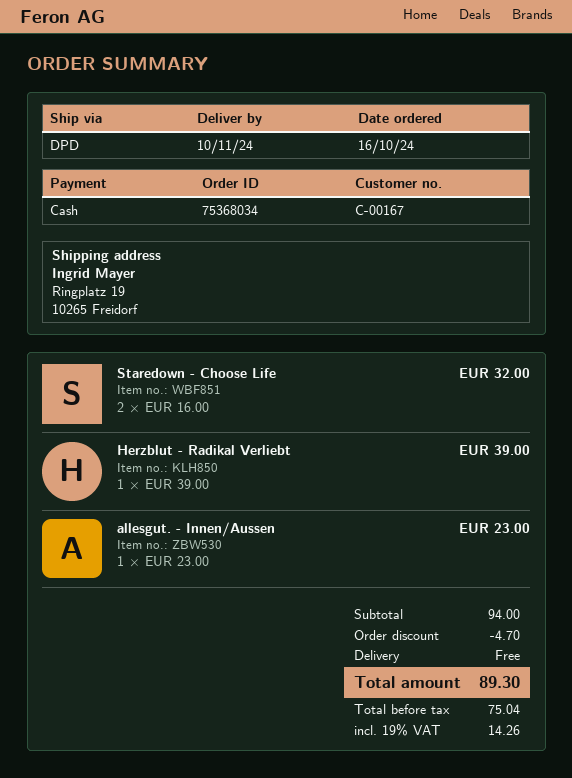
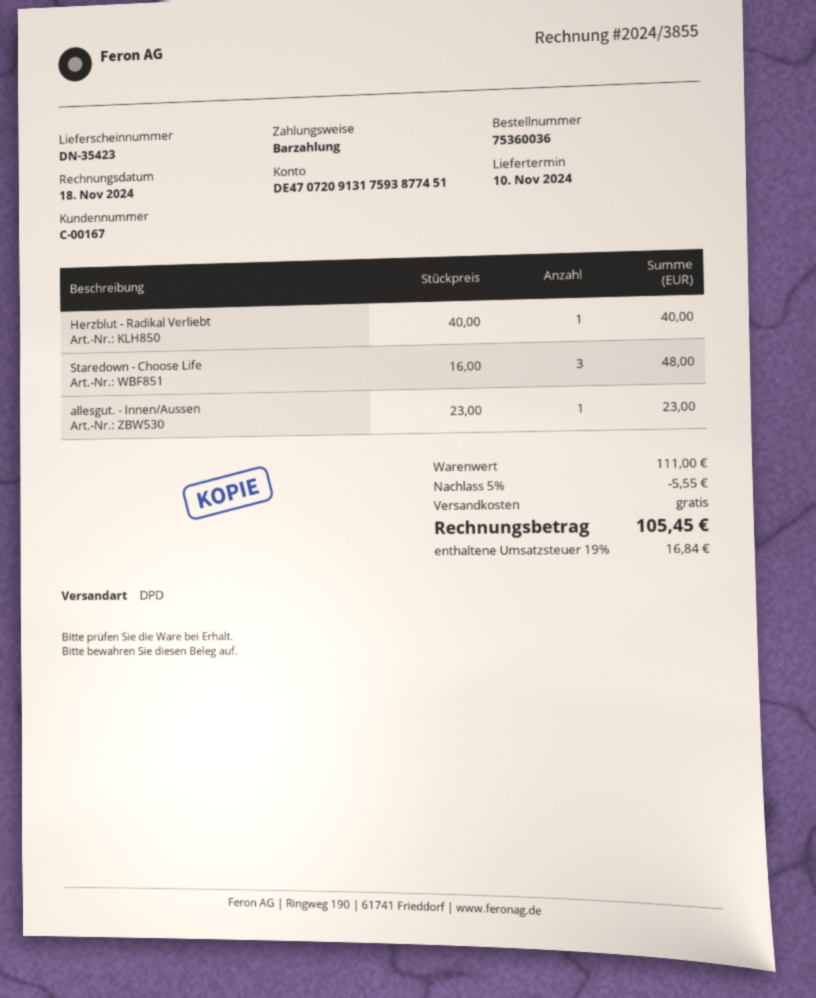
order number: 75368034 -> 75360036
Staredown - Choose Life: 2 x 16.00 = 32.00 -> 3 x 16.00 = 48.00
Herzblut - Radikal Verliebt: 1 x 39.00 = 39.00 -> 1 x 40.00 = 40.00
subtotal: 94.00 -> 111.00
discount: 4.70 -> 5.55
tax: 19% = 14.26 -> 19% = 16.84
total: 89.30 -> 105.45

